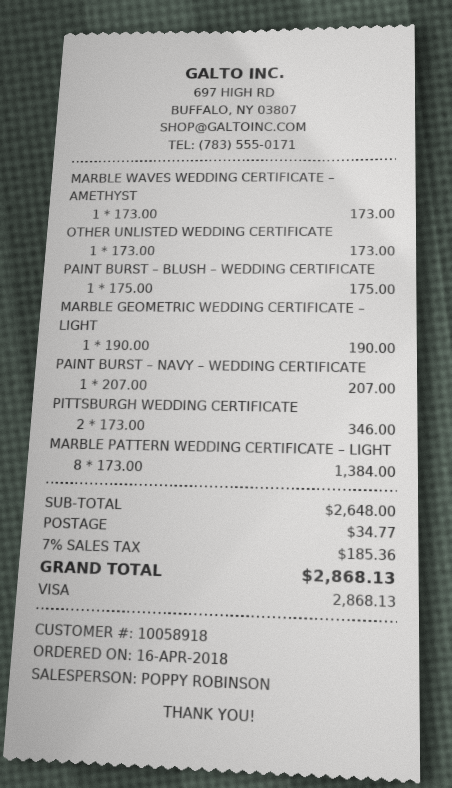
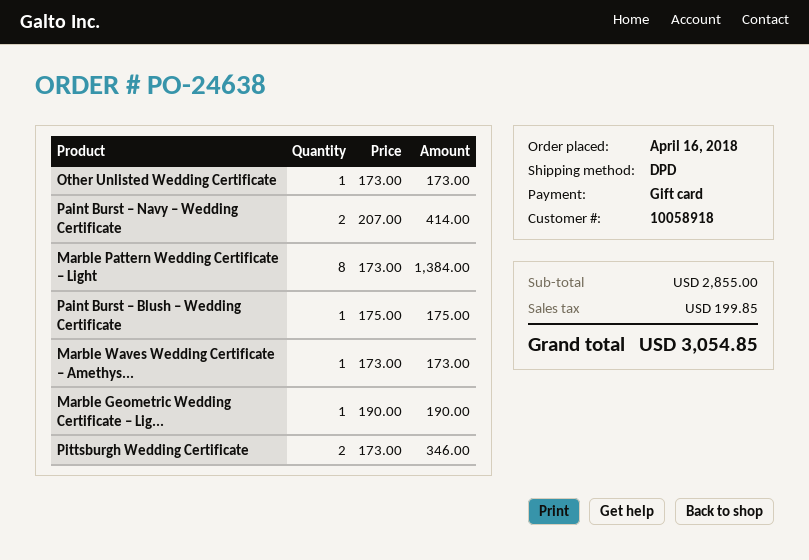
payment method: Visa -> gift card
PAINT BURST – NAVY – WEDDING CERTIFICATE: 1 x 207.00 = 207.00 -> 2 x 207.00 = 414.00
subtotal: 2648.00 -> 2855.00
shipping: 34.77 -> none
tax: 185.36 -> 199.85
total: 2868.13 -> 3054.85

